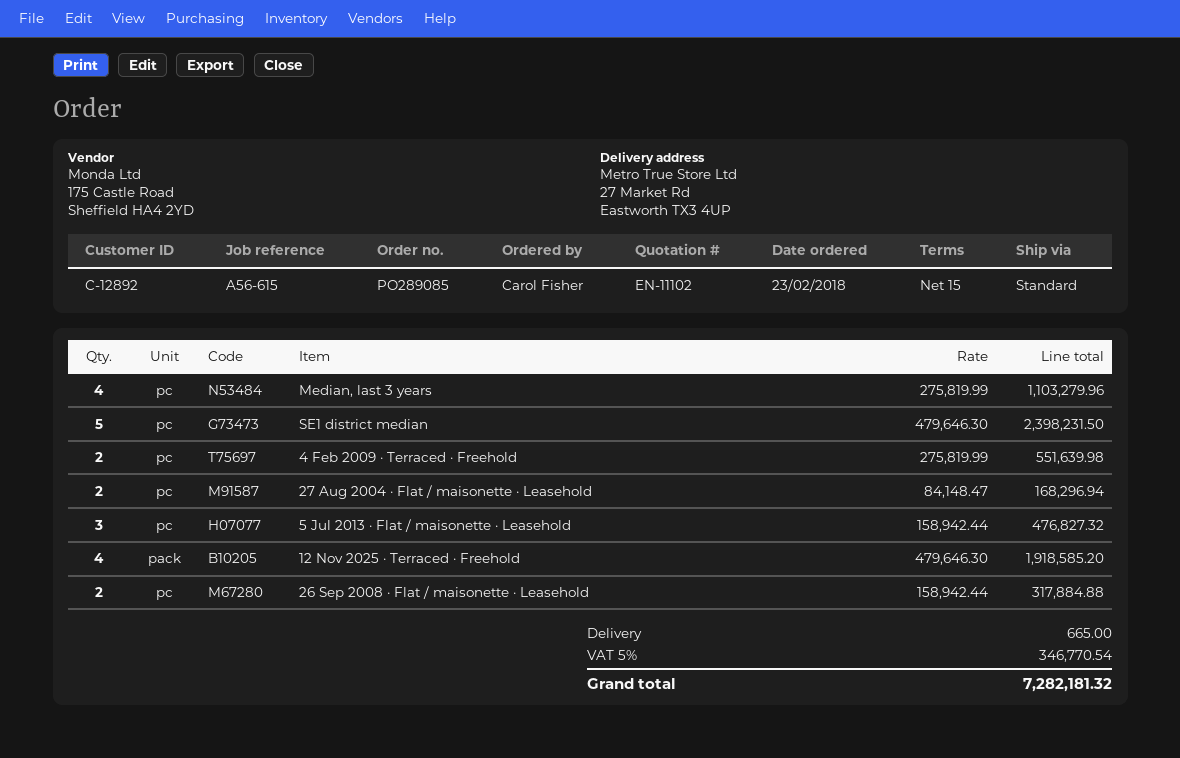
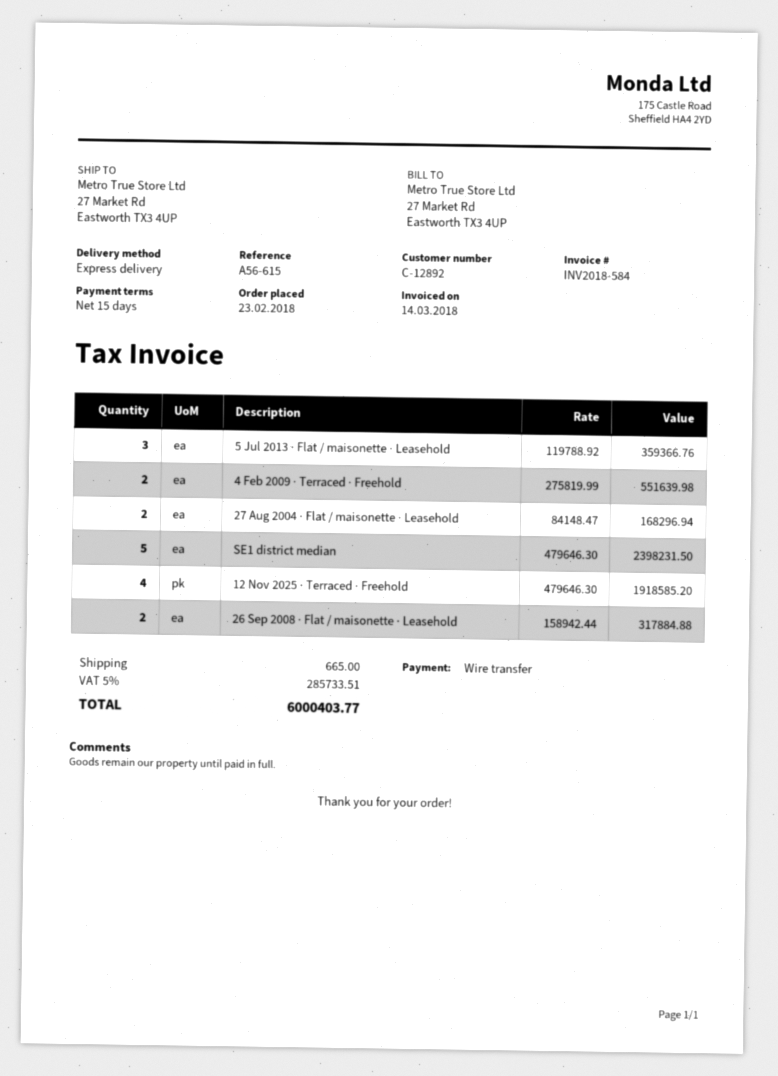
shipping method: standard -> express
Median, last 3 years: 4 x 275819.99 = 1103279.96 -> none
5 Jul 2013 · Flat / maisonette · Leasehold: 3 x 158942.44 = 476827.32 -> 3 x 119788.92 = 359366.76
tax: 5% = 346770.54 -> 5% = 285733.51
total: 7282181.32 -> 6000403.77

